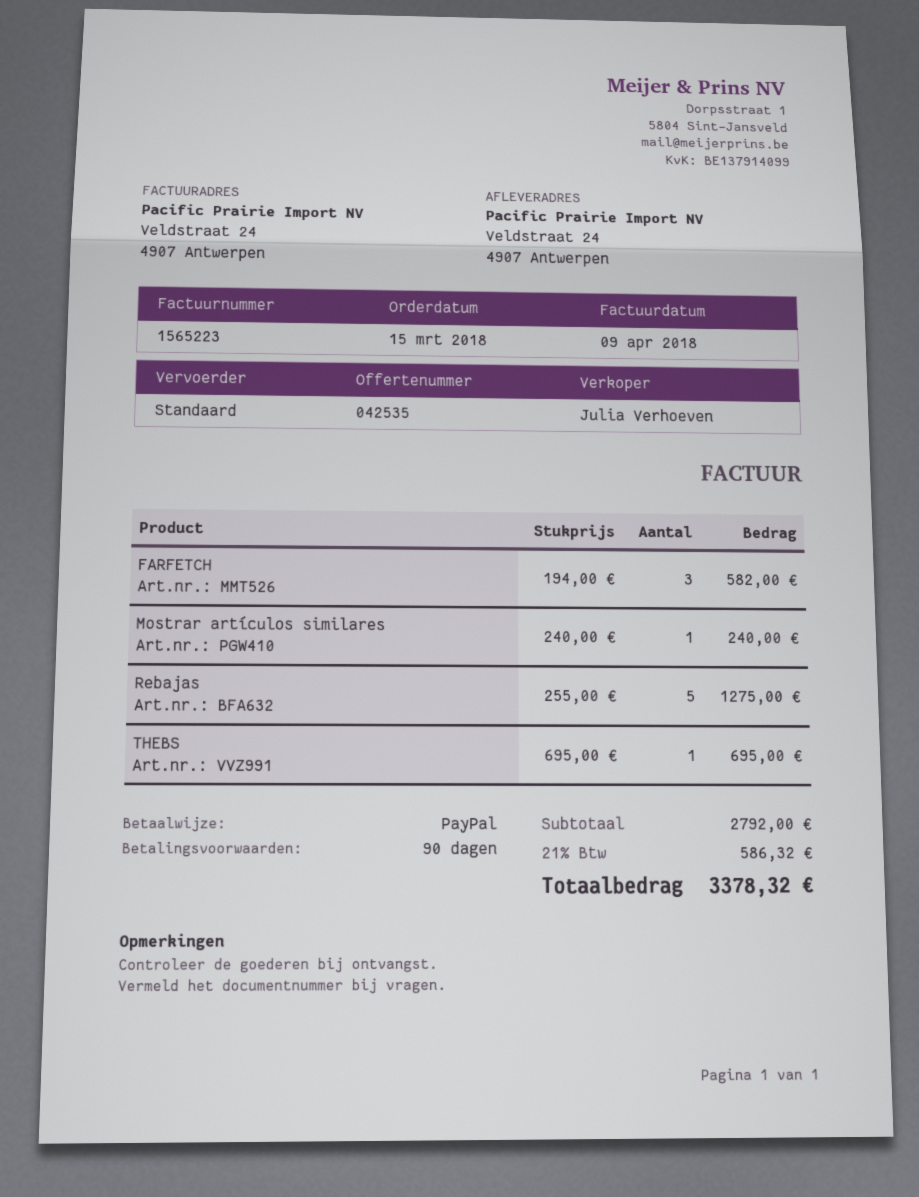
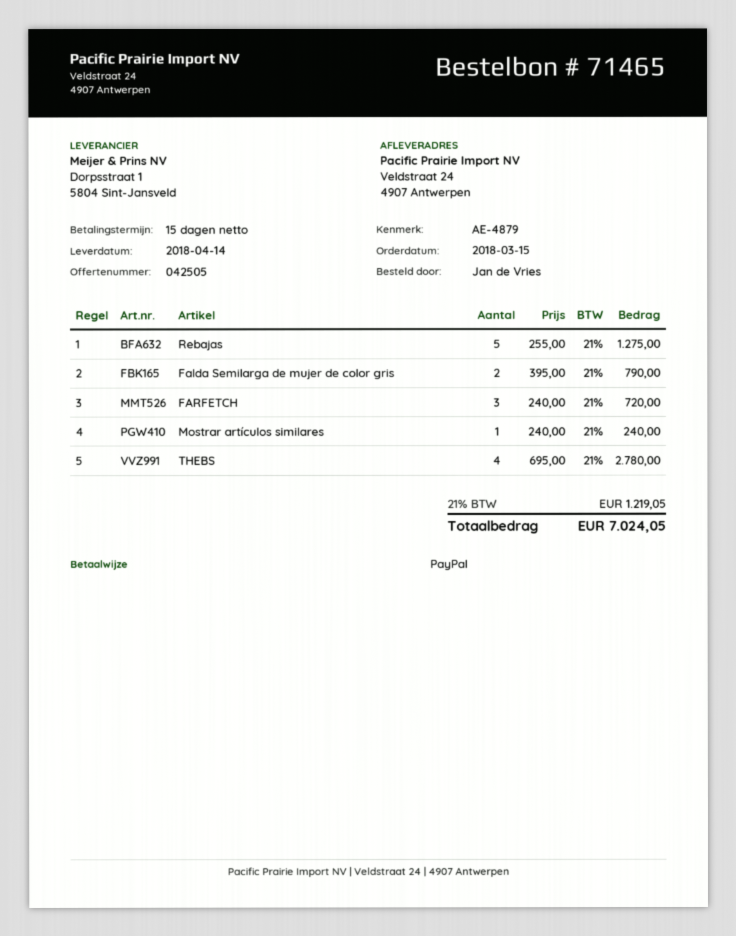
quote number: 042535 -> 042505
payment terms: 90 days -> 15 days
FARFETCH: 3 x 194.00 = 582.00 -> 3 x 240.00 = 720.00
THEBS: 1 x 695.00 = 695.00 -> 4 x 695.00 = 2780.00
Falda Semilarga de mujer de color gris: none -> 2 x 395.00 = 790.00
tax: 21% = 586.32 -> 21% = 1219.05
total: 3378.32 -> 7024.05

